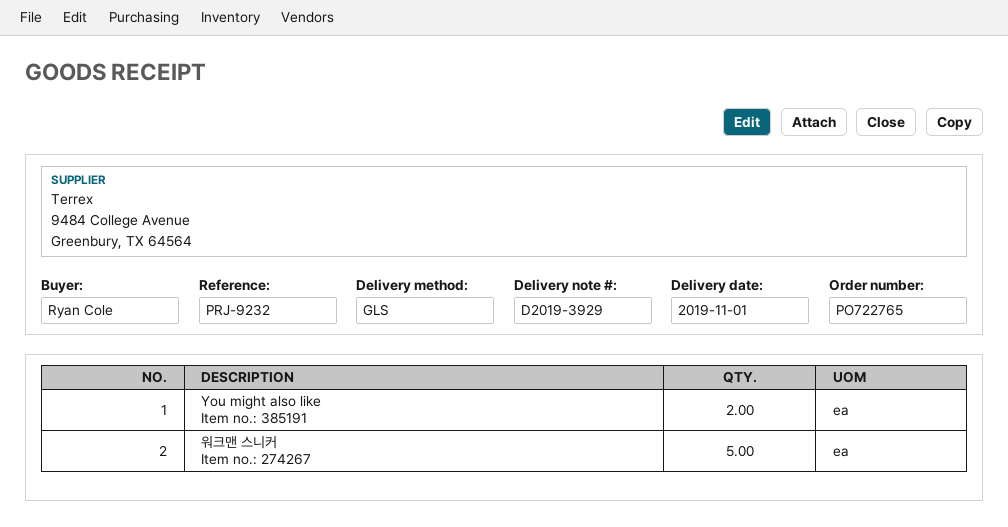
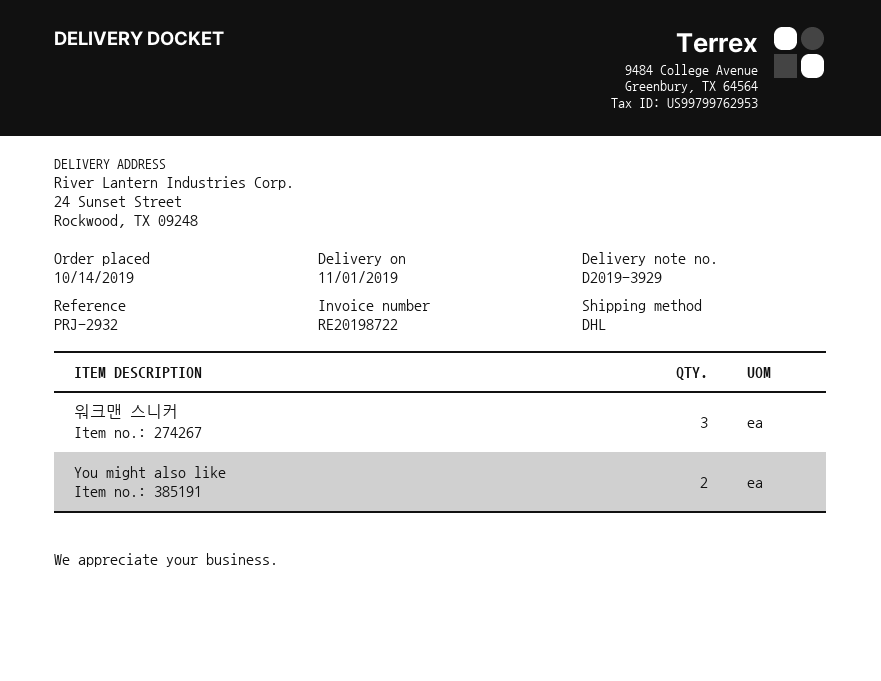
reference: PRJ-9232 -> PRJ-2932
shipping method: GLS -> DHL
워크맨 스니커: 5 -> 3

